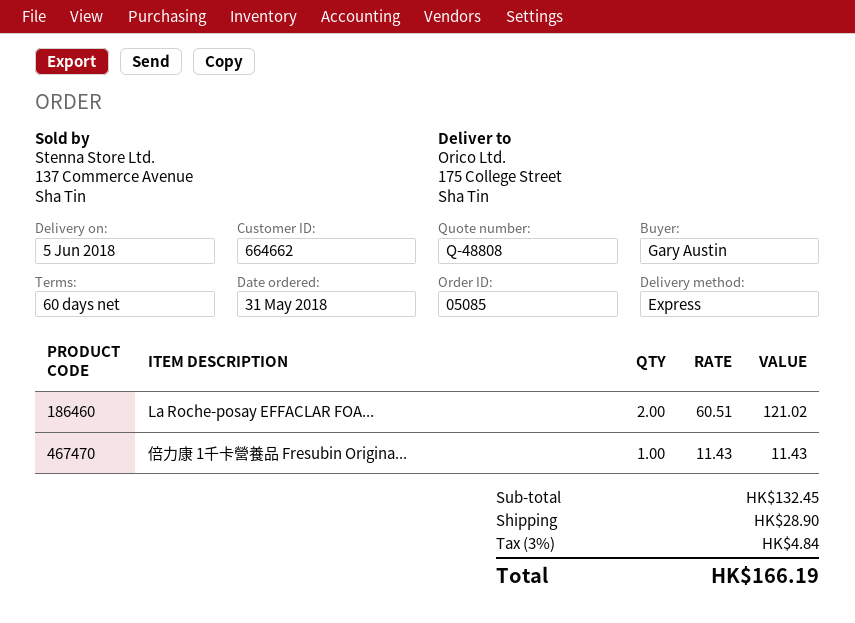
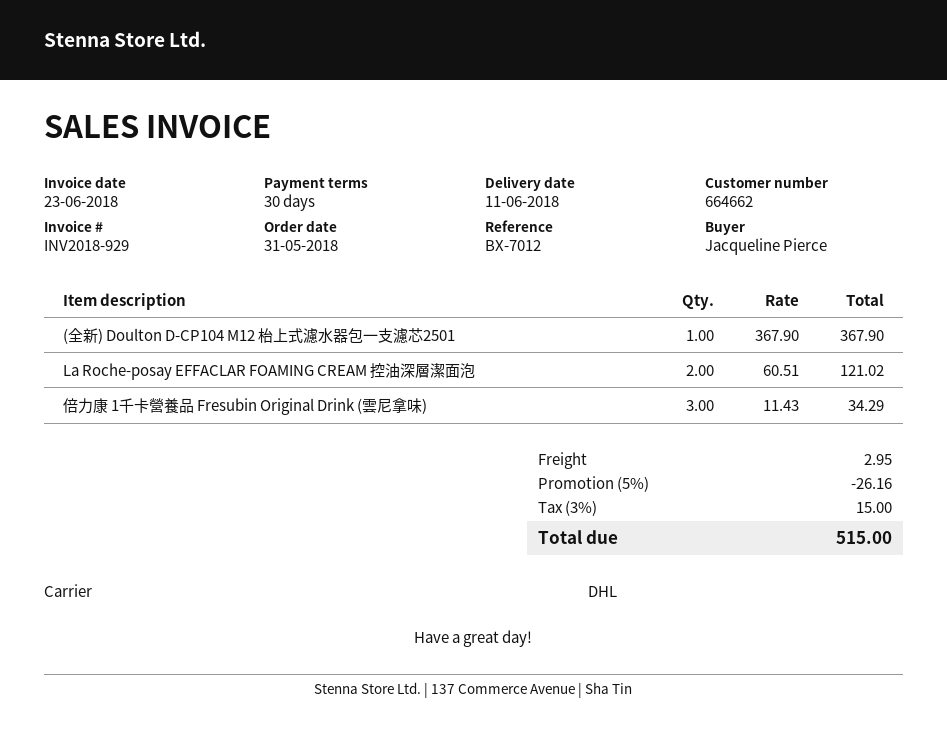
delivery date: 2018-06-05 -> 2018-06-11
payment terms: 60 days -> 30 days
ordered by: Gary Austin -> Jacqueline Pierce
shipping method: express -> DHL
倍力康 1千卡營養品 Fresubin Origina...: 1 x 11.43 = 11.43 -> 3 x 11.43 = 34.29
(全新) Doulton D-CP104 M12 枱上式濾水器包一支濾芯2501: none -> 1 x 367.90 = 367.90
discount: none -> 5% = 26.16
shipping: 28.90 -> 2.95
tax: 3% = 4.84 -> 3% = 15.00
total: 166.19 -> 515.00

